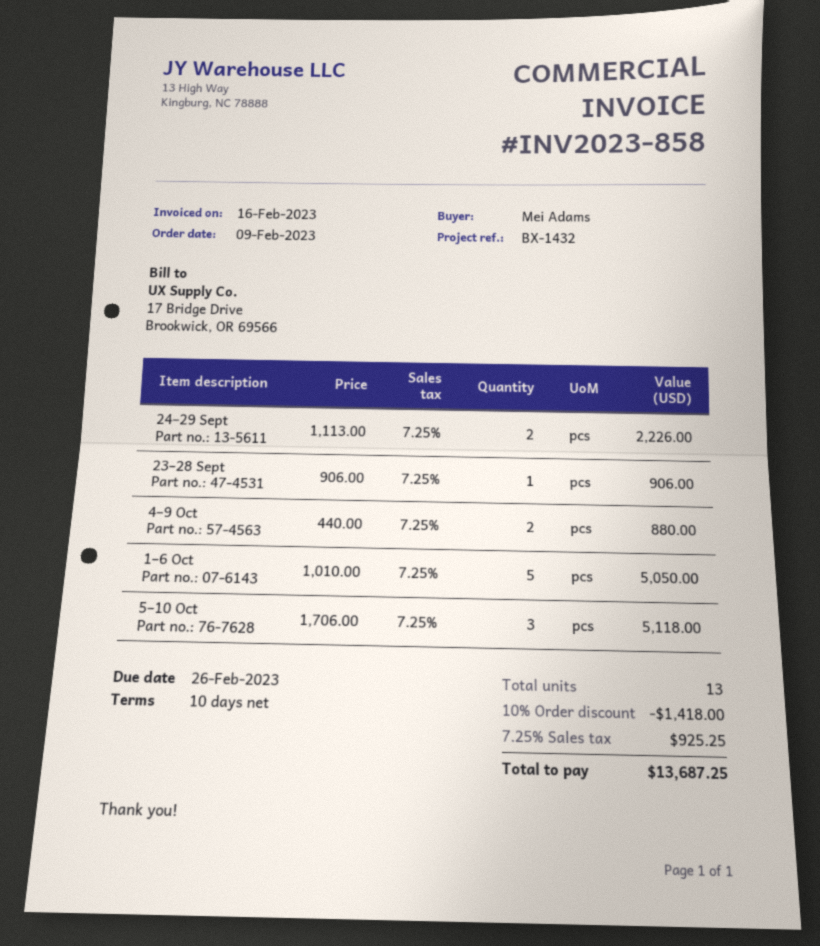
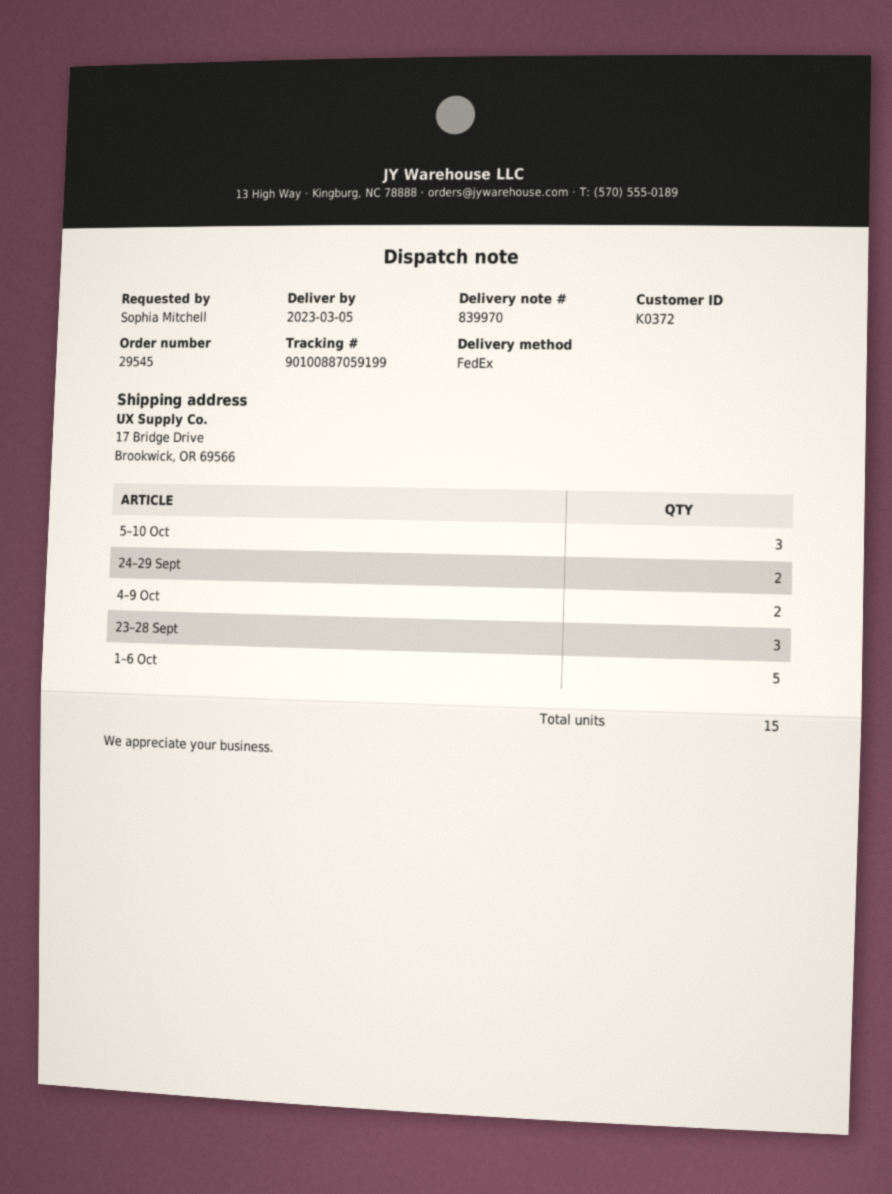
ordered by: Mei Adams -> Sophia Mitchell
23–28 Sept: 1 -> 3
total quantity: 13 -> 15

